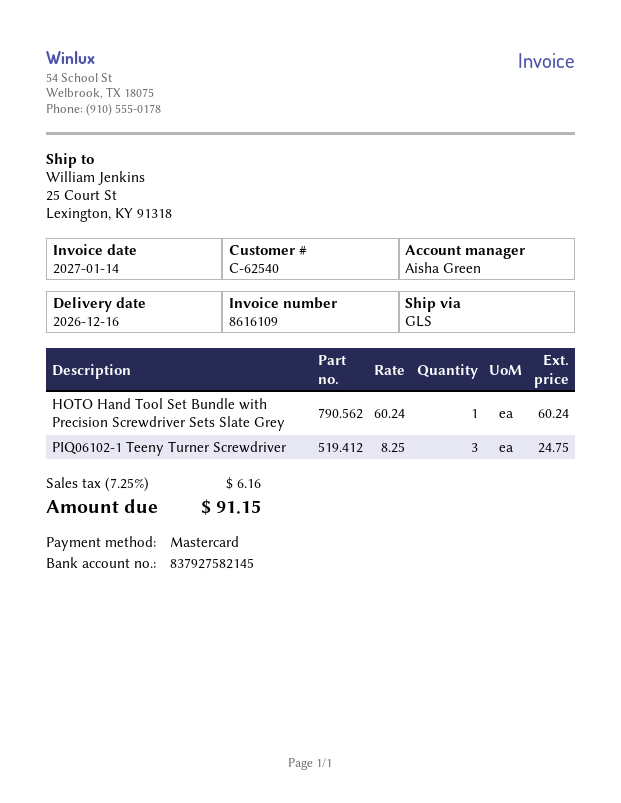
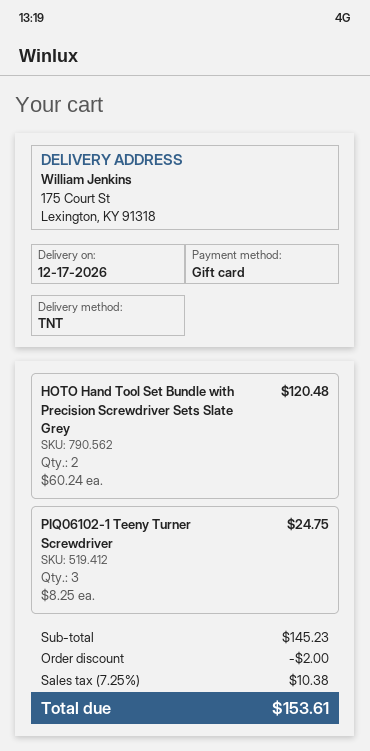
delivery date: 2026-12-16 -> 2026-12-17
payment method: Mastercard -> gift card
shipping method: GLS -> TNT
ship to: 25 Court St, Lexington, KY 91318 -> 175 Court St, Lexington, KY 91318
HOTO Hand Tool Set Bundle with Precision Screwdriver Sets Slate Grey: 1 x 60.24 = 60.24 -> 2 x 60.24 = 120.48
discount: none -> 2.00
tax: 7.25% = 6.16 -> 7.25% = 10.38
total: 91.15 -> 153.61

